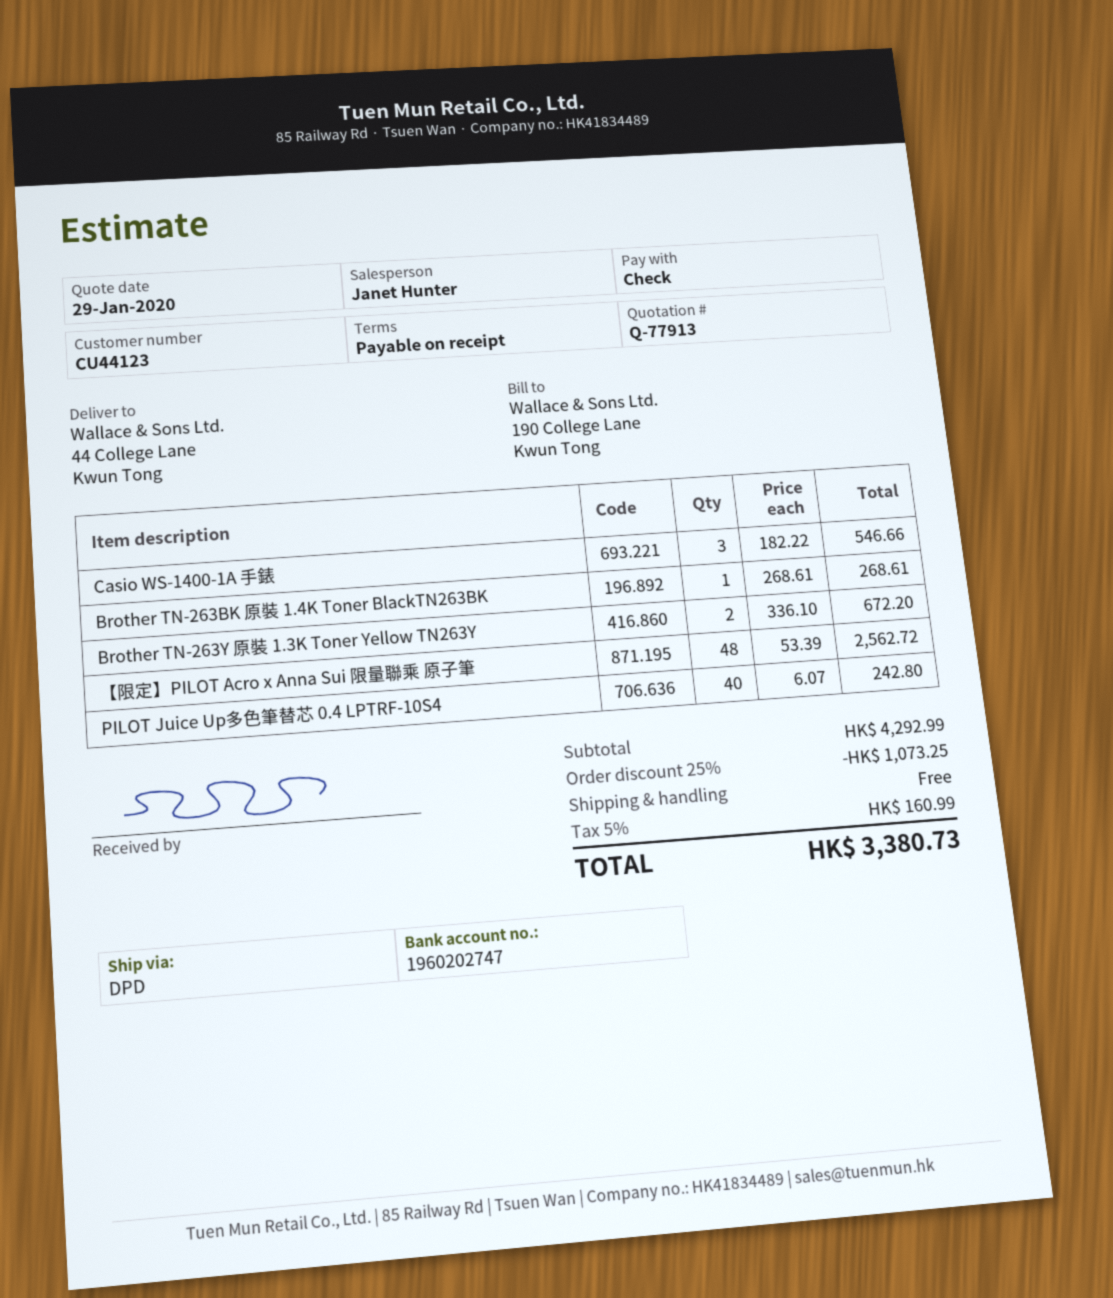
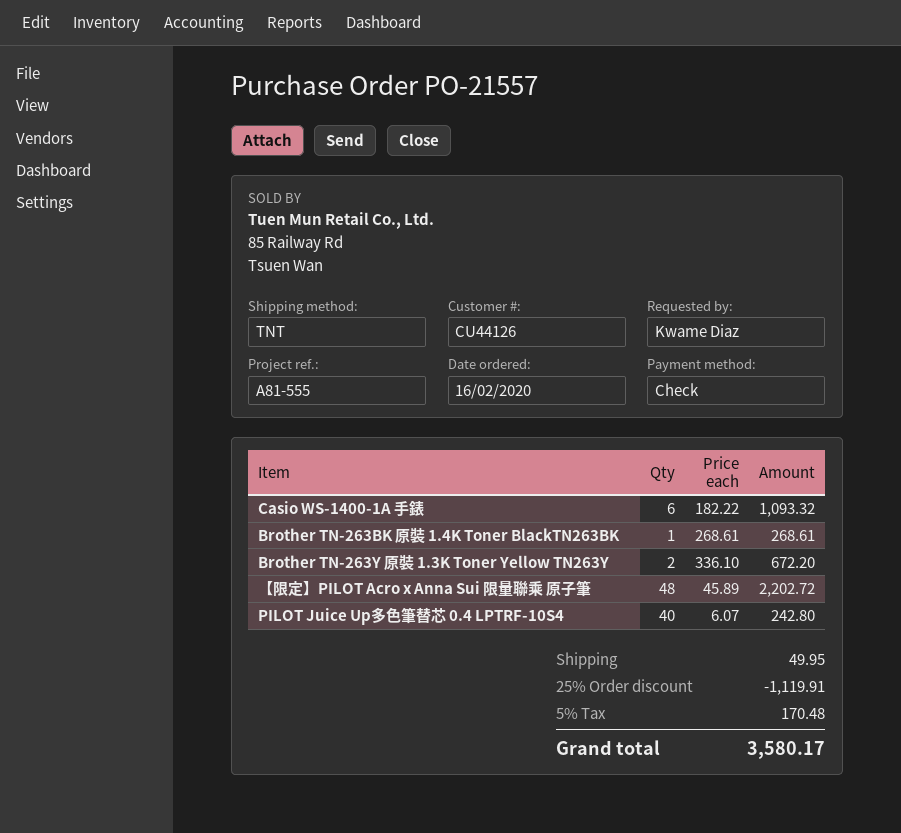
customer number: CU44123 -> CU44126
shipping method: DPD -> TNT
Casio WS-1400-1A 手錶: 3 x 182.22 = 546.66 -> 6 x 182.22 = 1093.32
【限定】PILOT Acro x Anna Sui 限量聯乘 原子筆: 48 x 53.39 = 2562.72 -> 48 x 45.89 = 2202.72
discount: 25% = 1073.25 -> 25% = 1119.91
shipping: 0.00 -> 49.95
tax: 5% = 160.99 -> 5% = 170.48
total: 3380.73 -> 3580.17

